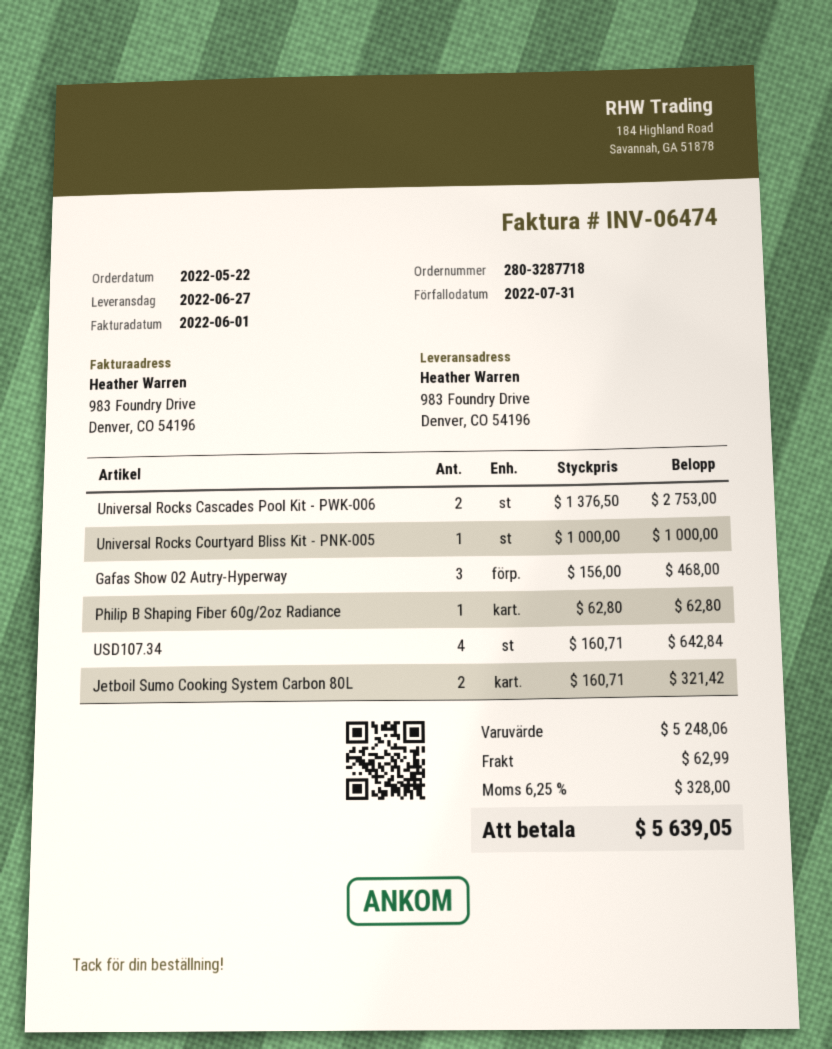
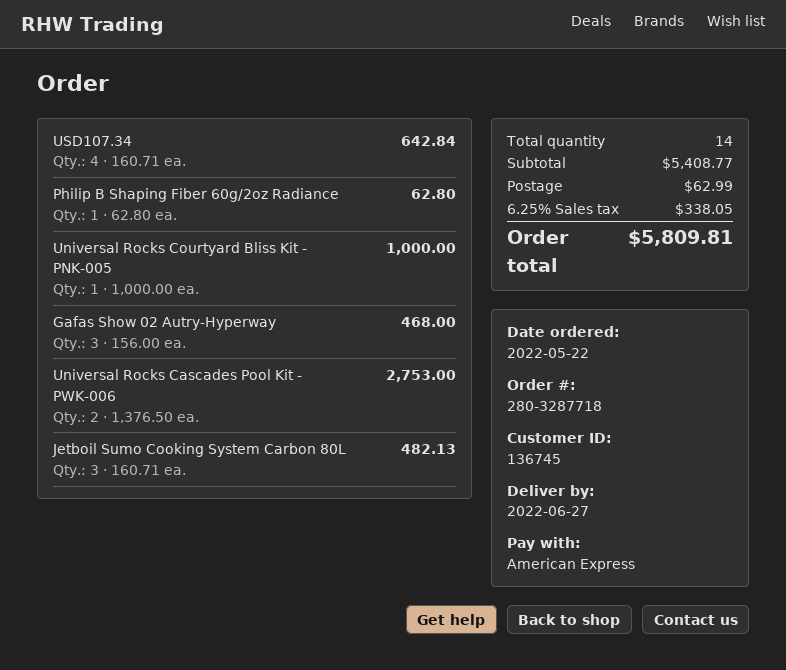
Jetboil Sumo Cooking System Carbon 80L: 2 x 160.71 = 321.42 -> 3 x 160.71 = 482.13
subtotal: 5248.06 -> 5408.77
tax: 6.25% = 328.00 -> 6.25% = 338.05
total: 5639.05 -> 5809.81

